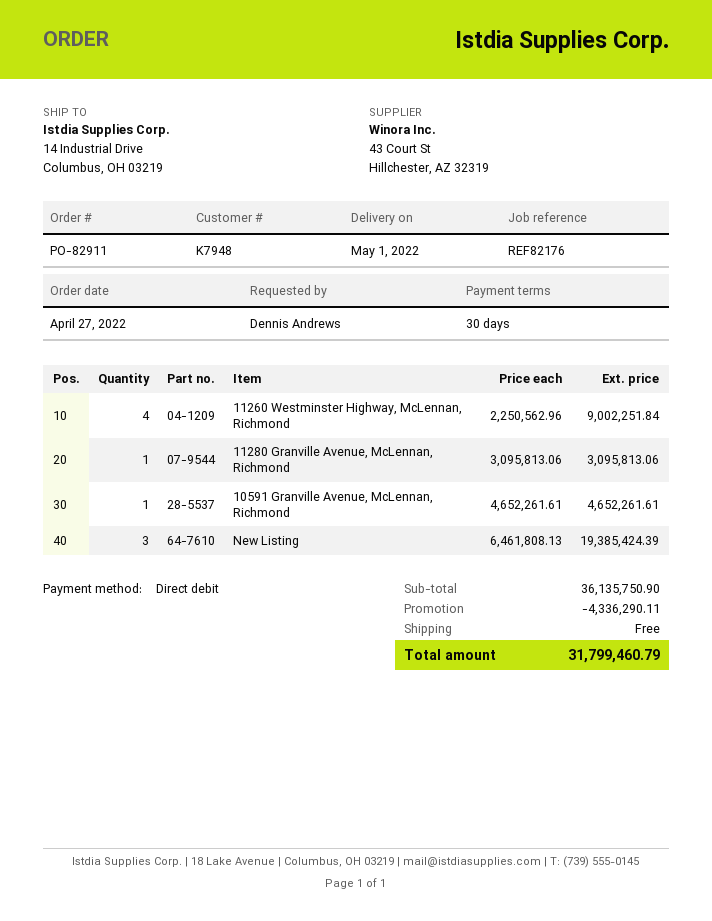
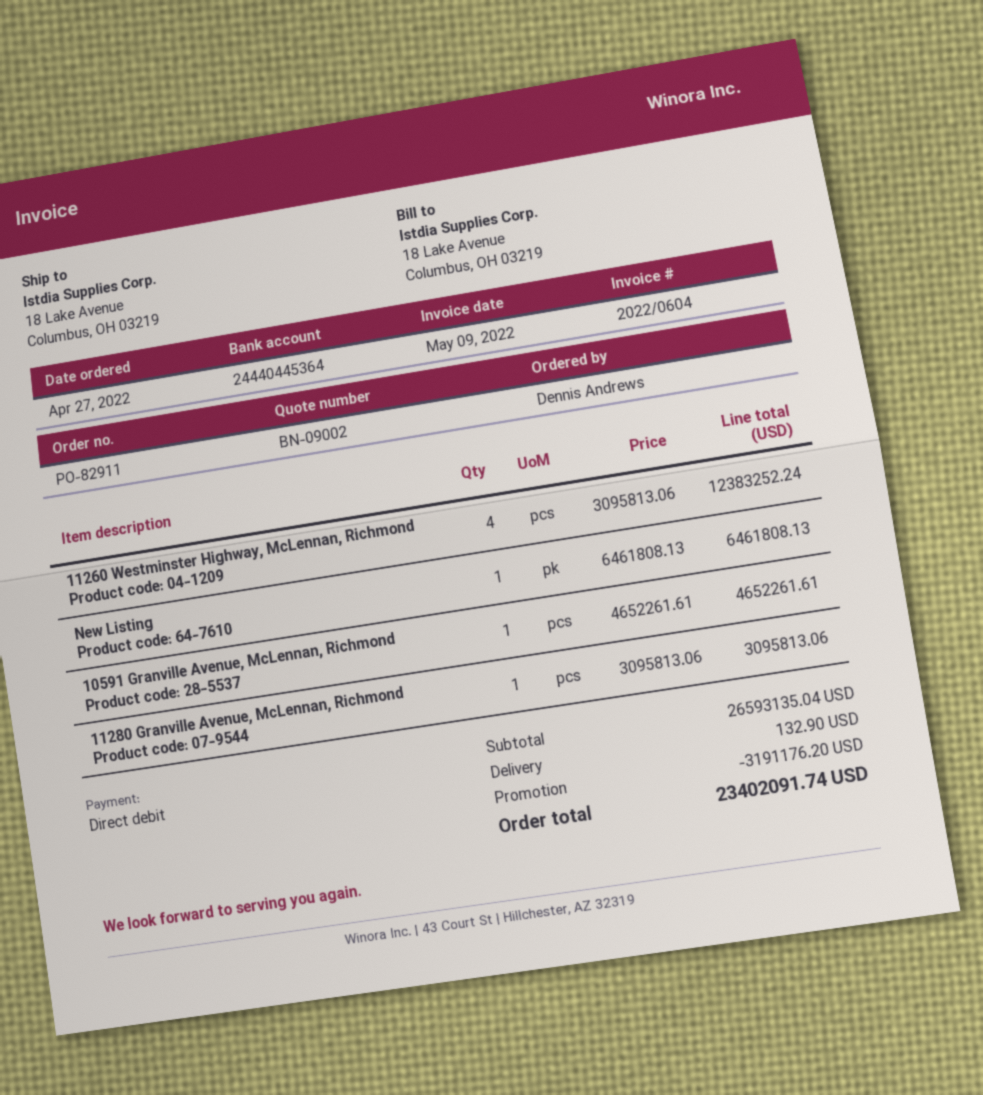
ship to: 14 Industrial Drive, Columbus, OH 03219 -> 18 Lake Avenue, Columbus, OH 03219
11260 Westminster Highway, McLennan, Richmond: 4 x 2250562.96 = 9002251.84 -> 4 x 3095813.06 = 12383252.24
New Listing: 3 x 6461808.13 = 19385424.39 -> 1 x 6461808.13 = 6461808.13
subtotal: 36135750.90 -> 26593135.04
discount: 4336290.11 -> 3191176.20
shipping: 0.00 -> 132.90
total: 31799460.79 -> 23402091.74

